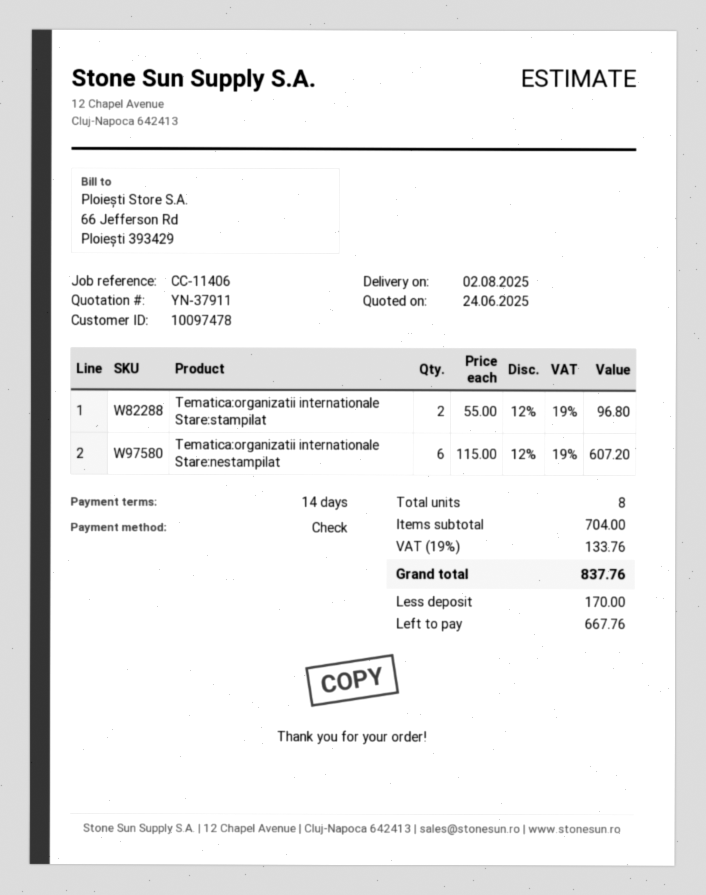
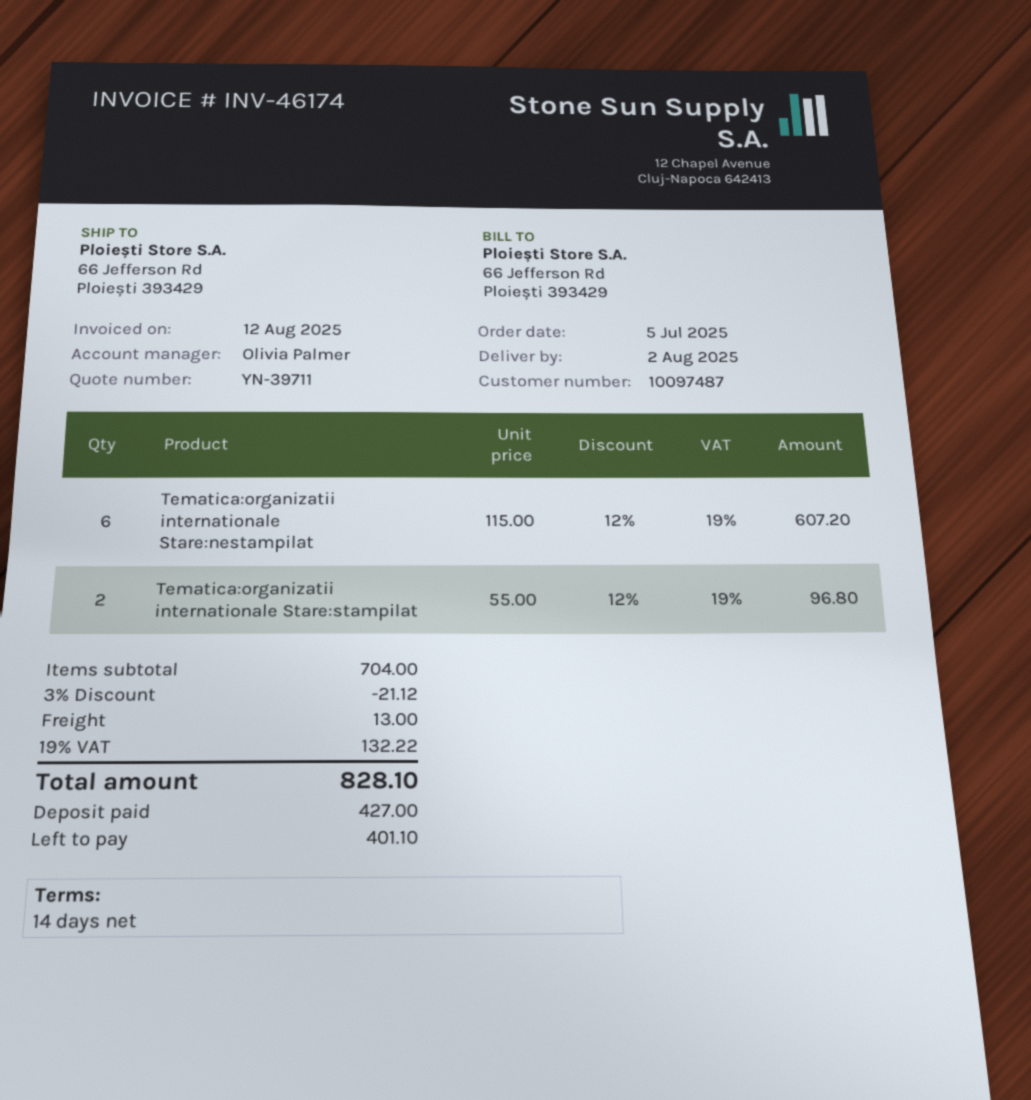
quote number: YN-37911 -> YN-39711
customer number: 10097478 -> 10097487
discount: none -> 3% = 21.12
shipping: none -> 13.00
tax: 19% = 133.76 -> 19% = 132.22
total: 837.76 -> 828.10
deposit: 170.00 -> 427.00
balance: 667.76 -> 401.10

